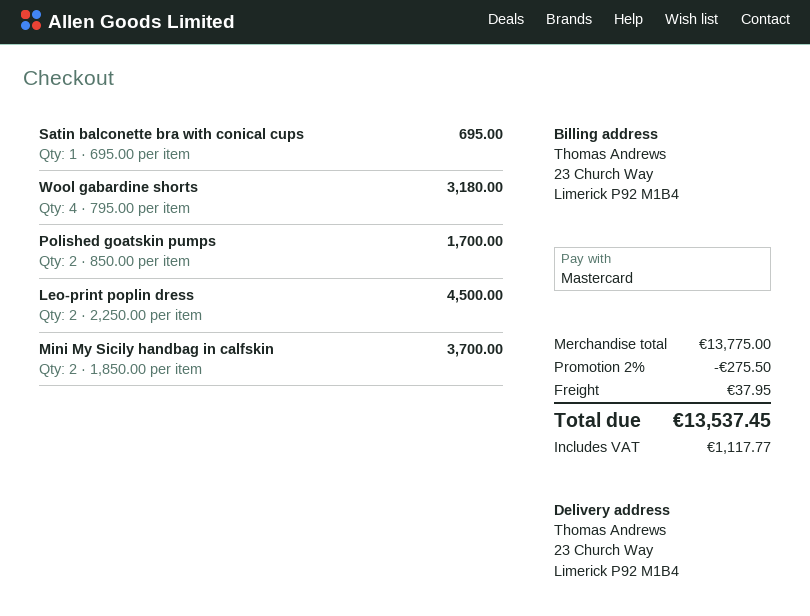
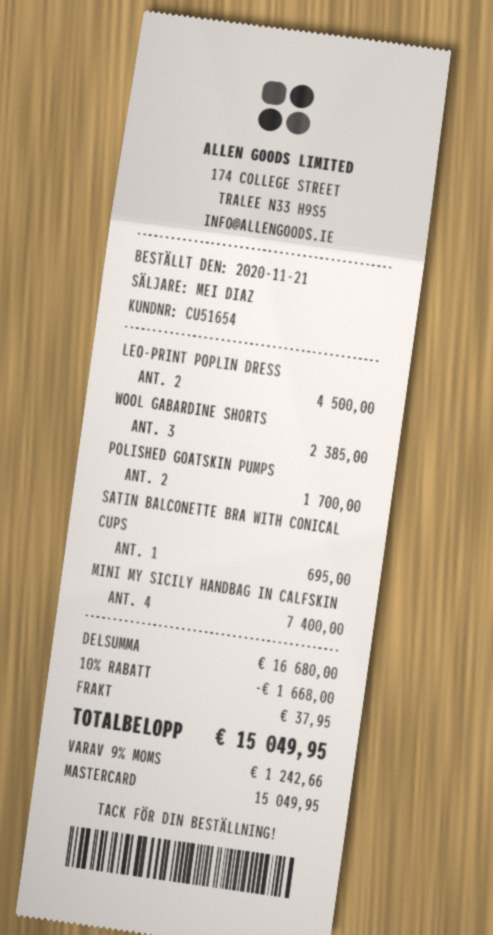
Wool gabardine shorts: 4 for 3180.00 -> 3 for 2385.00
Mini My Sicily handbag in calfskin: 2 for 3700.00 -> 4 for 7400.00
subtotal: 13775.00 -> 16680.00
discount: 2% = 275.50 -> 10% = 1668.00
tax: 1117.77 -> 1242.66
total: 13537.45 -> 15049.95

